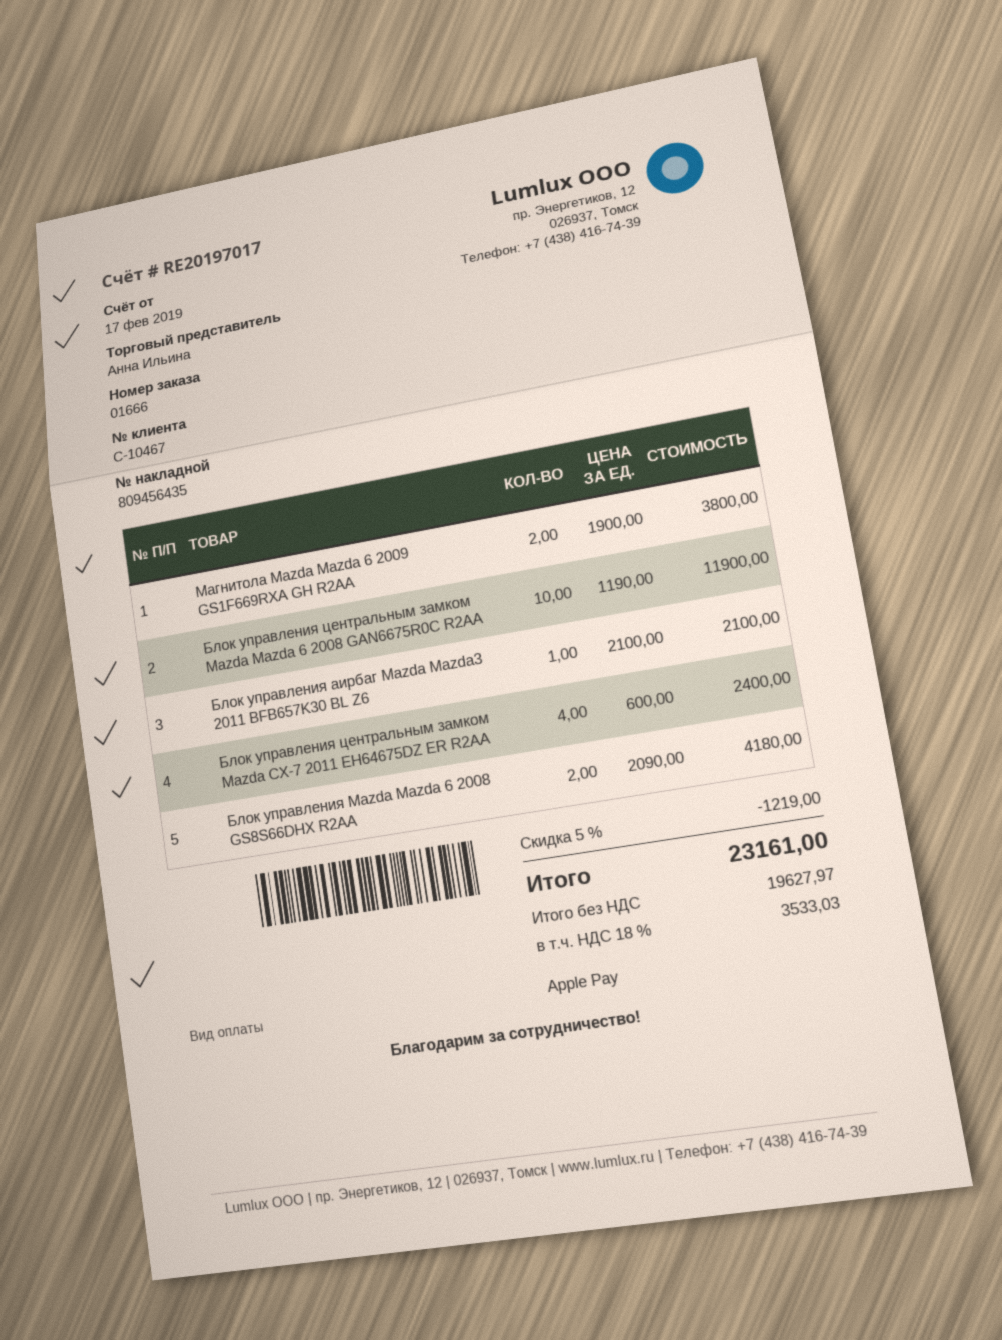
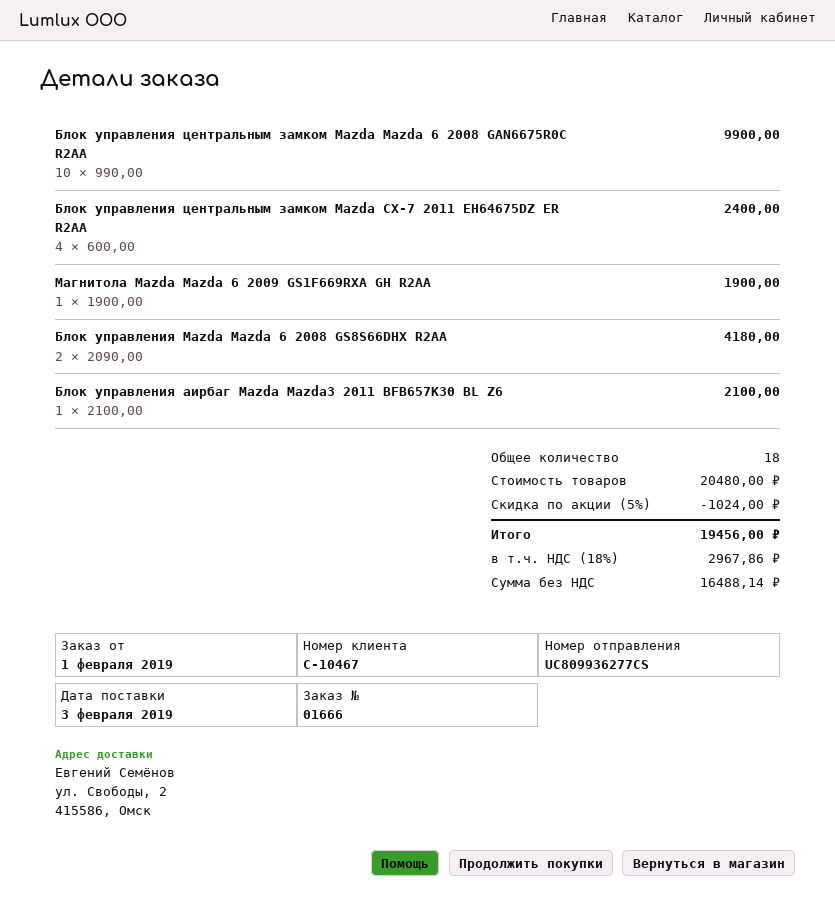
Магнитола Mazda Mazda 6 2009 GS1F669RXA GH R2AA: 2 x 1900.00 = 3800.00 -> 1 x 1900.00 = 1900.00
Блок управления центральным замком Mazda Mazda 6 2008 GAN6675R0C R2AA: 10 x 1190.00 = 11900.00 -> 10 x 990.00 = 9900.00
discount: 5% = 1219.00 -> 5% = 1024.00
net: 19627.97 -> 16488.14
tax: 18% = 3533.03 -> 18% = 2967.86
total: 23161.00 -> 19456.00

